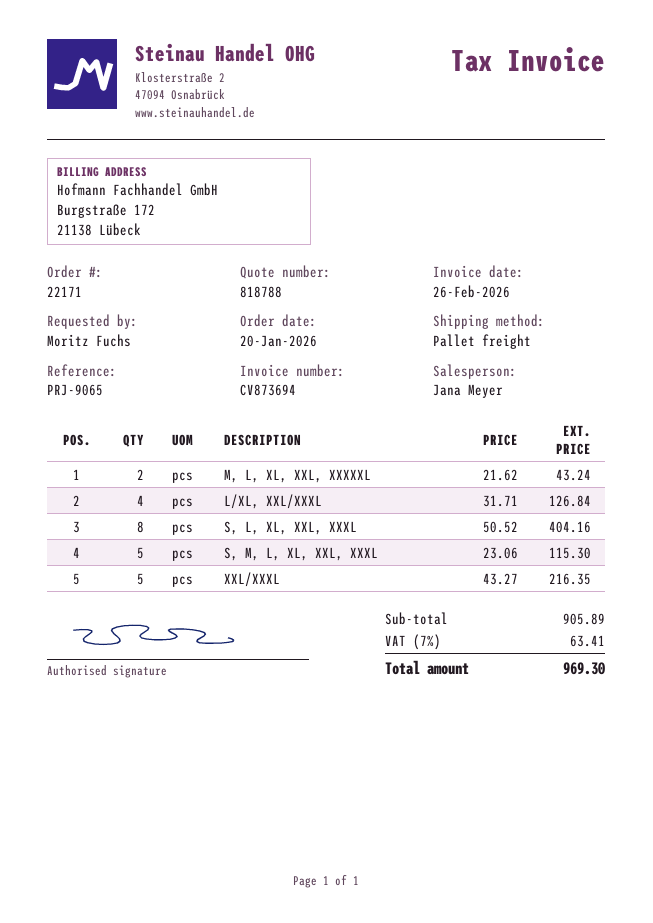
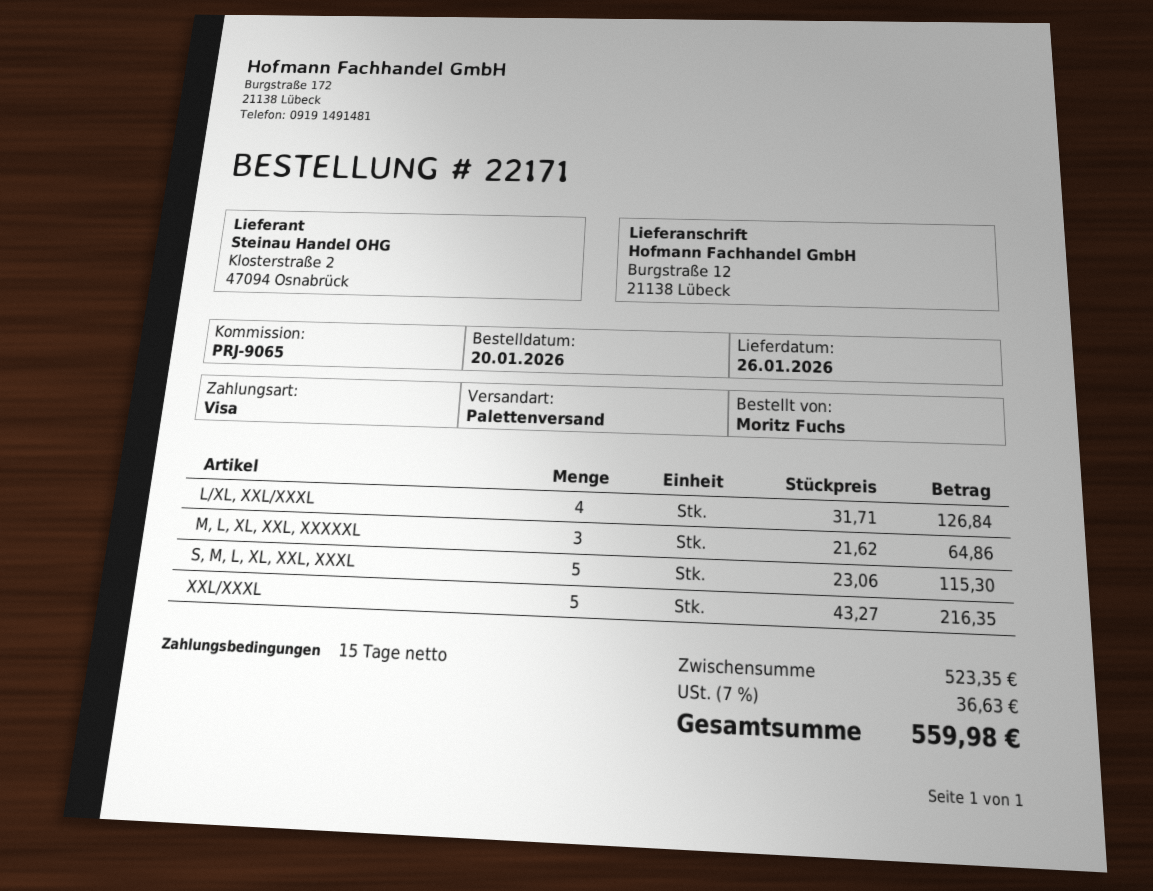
M, L, XL, XXL, XXXXXL: 2 x 21.62 = 43.24 -> 3 x 21.62 = 64.86
S, L, XL, XXL, XXXL: 8 x 50.52 = 404.16 -> none
subtotal: 905.89 -> 523.35
tax: 7% = 63.41 -> 7% = 36.63
total: 969.30 -> 559.98

